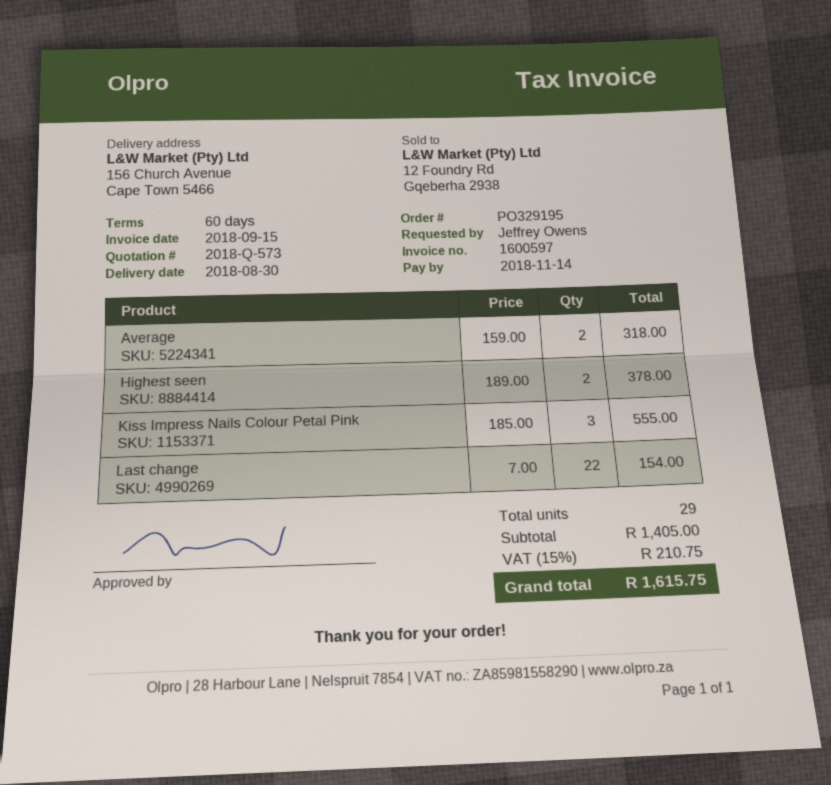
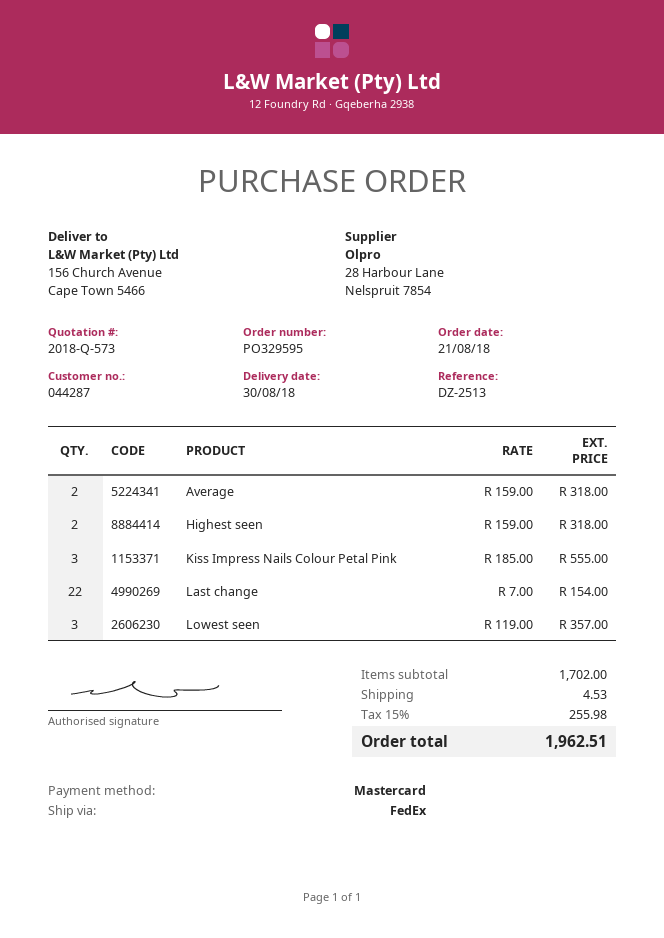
order number: PO329195 -> PO329595
Highest seen: 2 x 189.00 = 378.00 -> 2 x 159.00 = 318.00
Lowest seen: none -> 3 x 119.00 = 357.00
subtotal: 1405.00 -> 1702.00
shipping: none -> 4.53
tax: 15% = 210.75 -> 15% = 255.98
total: 1615.75 -> 1962.51

